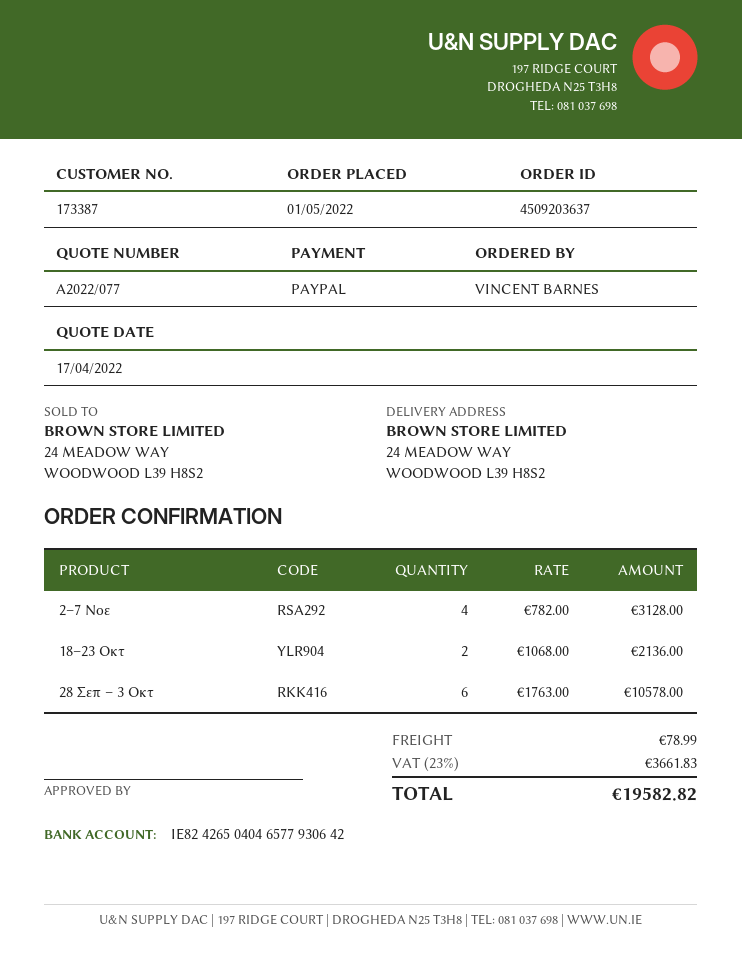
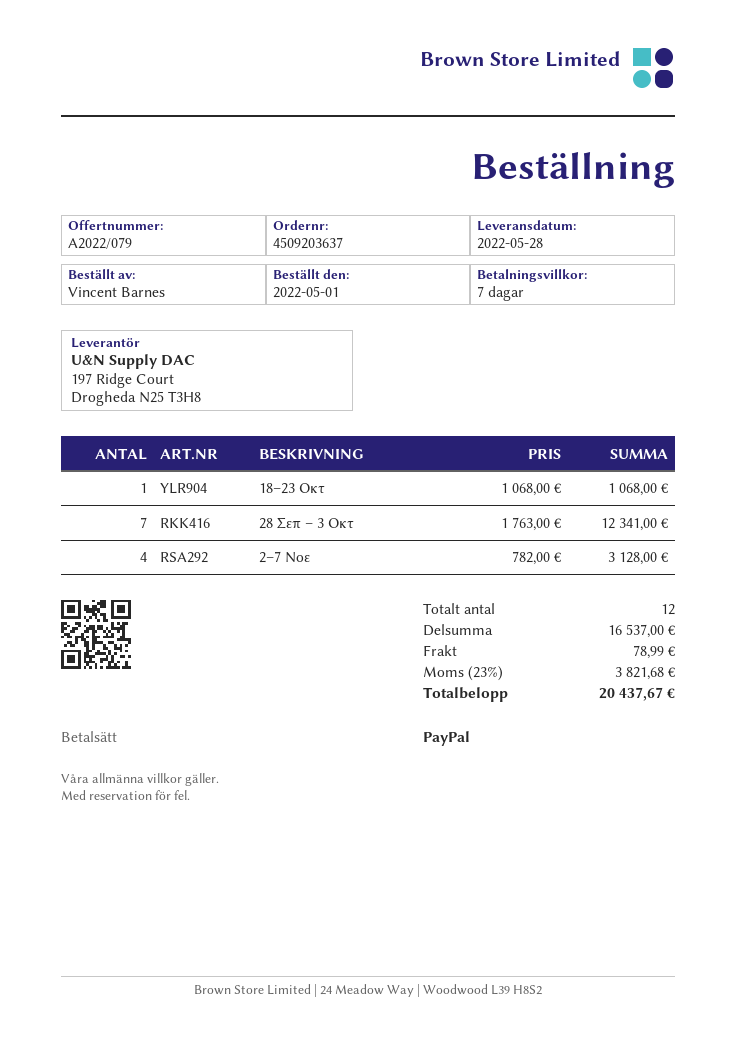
quote number: A2022/077 -> A2022/079
18–23 Οκτ: 2 x 1068.00 = 2136.00 -> 1 x 1068.00 = 1068.00
28 Σεπ – 3 Οκτ: 6 x 1763.00 = 10578.00 -> 7 x 1763.00 = 12341.00
tax: 23% = 3661.83 -> 23% = 3821.68
total: 19582.82 -> 20437.67

